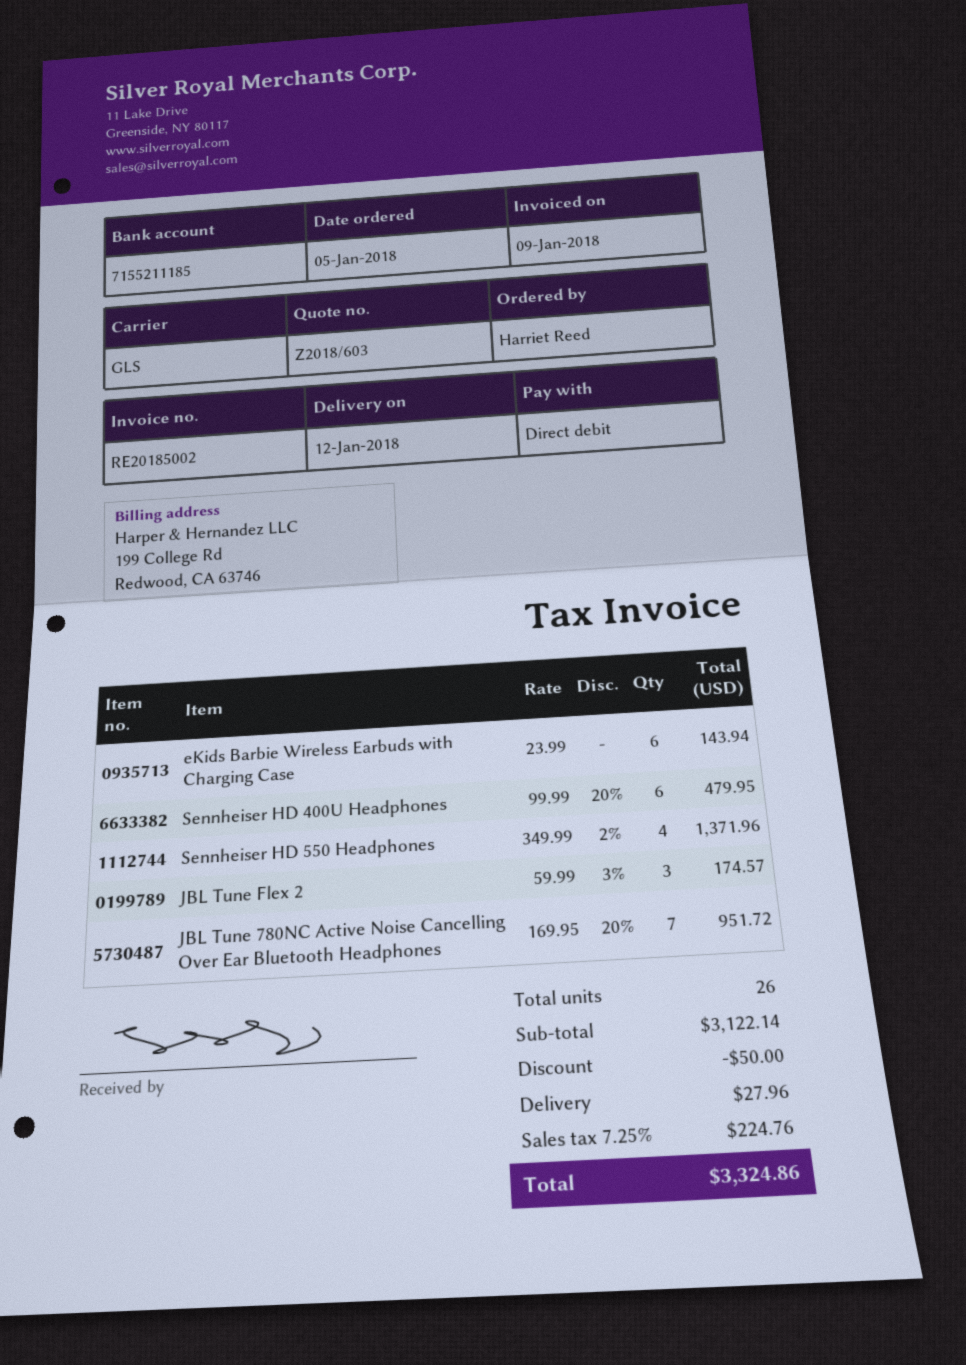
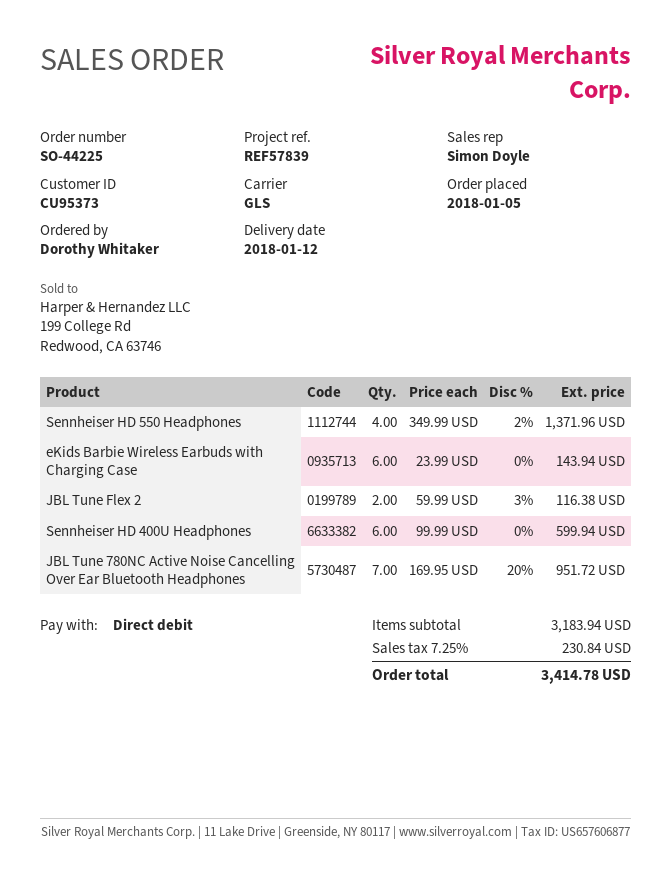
ordered by: Harriet Reed -> Dorothy Whitaker
Sennheiser HD 400U Headphones: 6 x 99.99 - 20% = 479.95 -> 6 x 99.99 = 599.94
JBL Tune Flex 2: 3 x 59.99 - 3% = 174.57 -> 2 x 59.99 - 3% = 116.38
subtotal: 3122.14 -> 3183.94
discount: 50.00 -> none
shipping: 27.96 -> none
tax: 7.25% = 224.76 -> 7.25% = 230.84
total: 3324.86 -> 3414.78

